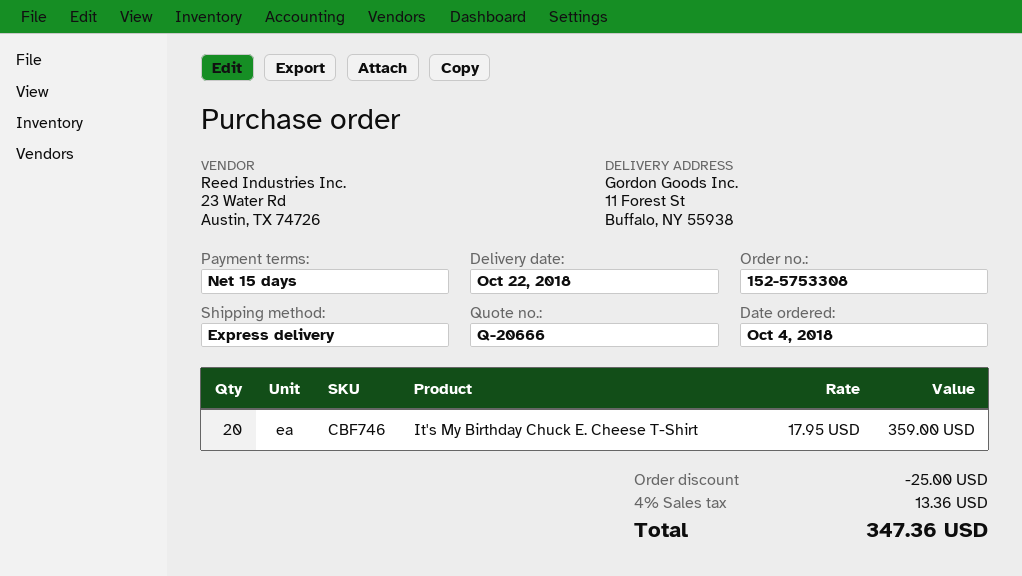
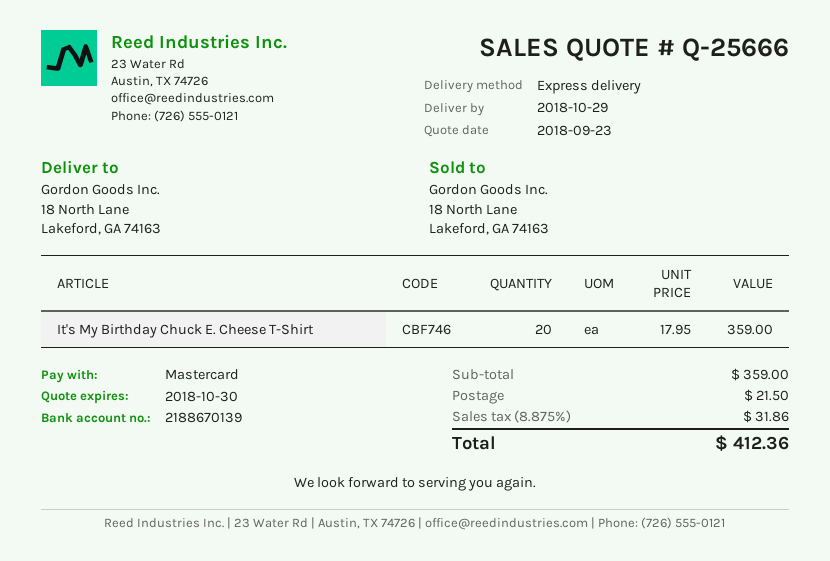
quote number: Q-20666 -> Q-25666
delivery date: 2018-10-22 -> 2018-10-29
ship to: 11 Forest St, Buffalo, NY 55938 -> 18 North Lane, Lakeford, GA 74163
discount: 25.00 -> none
shipping: none -> 21.50
tax: 4% = 13.36 -> 8.875% = 31.86
total: 347.36 -> 412.36

